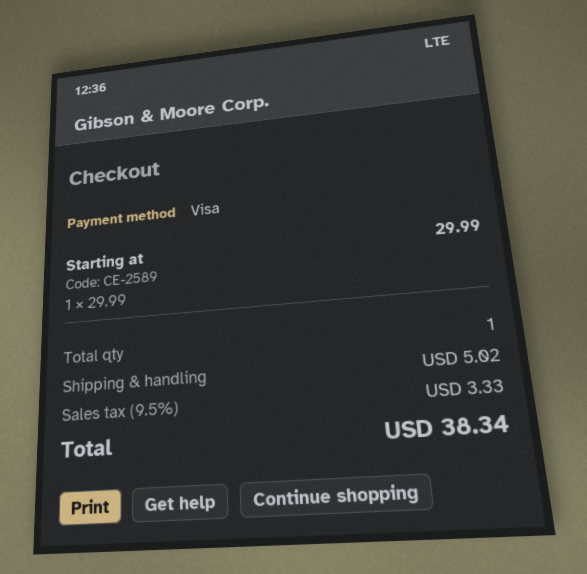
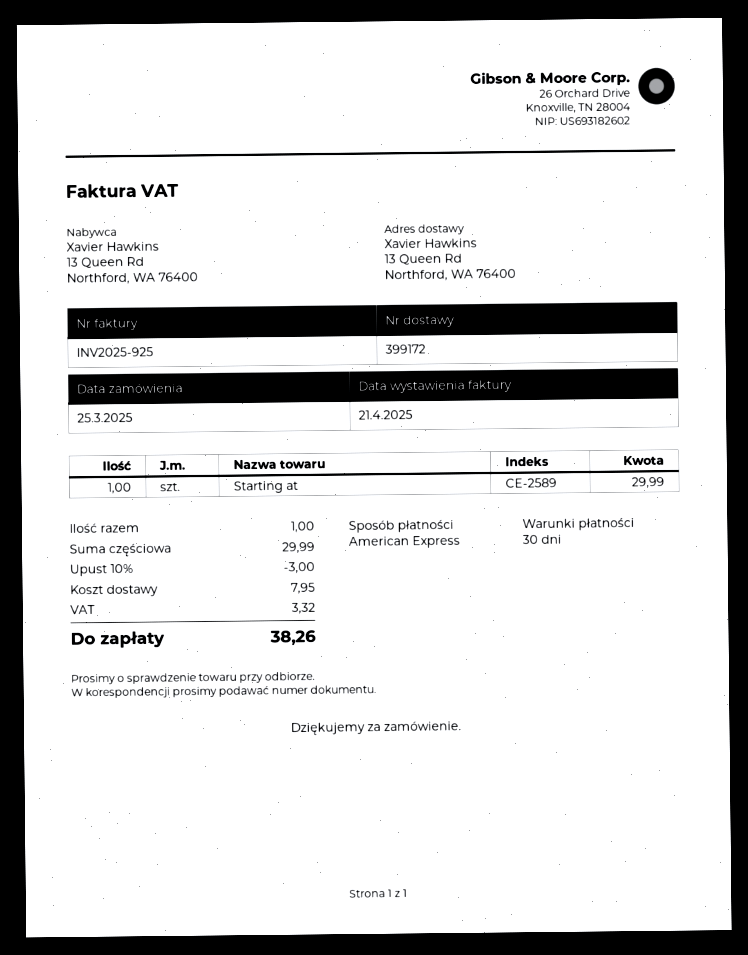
payment method: Visa -> American Express
discount: none -> 10% = 3.00
shipping: 5.02 -> 7.95
tax: 3.33 -> 3.32
total: 38.34 -> 38.26

